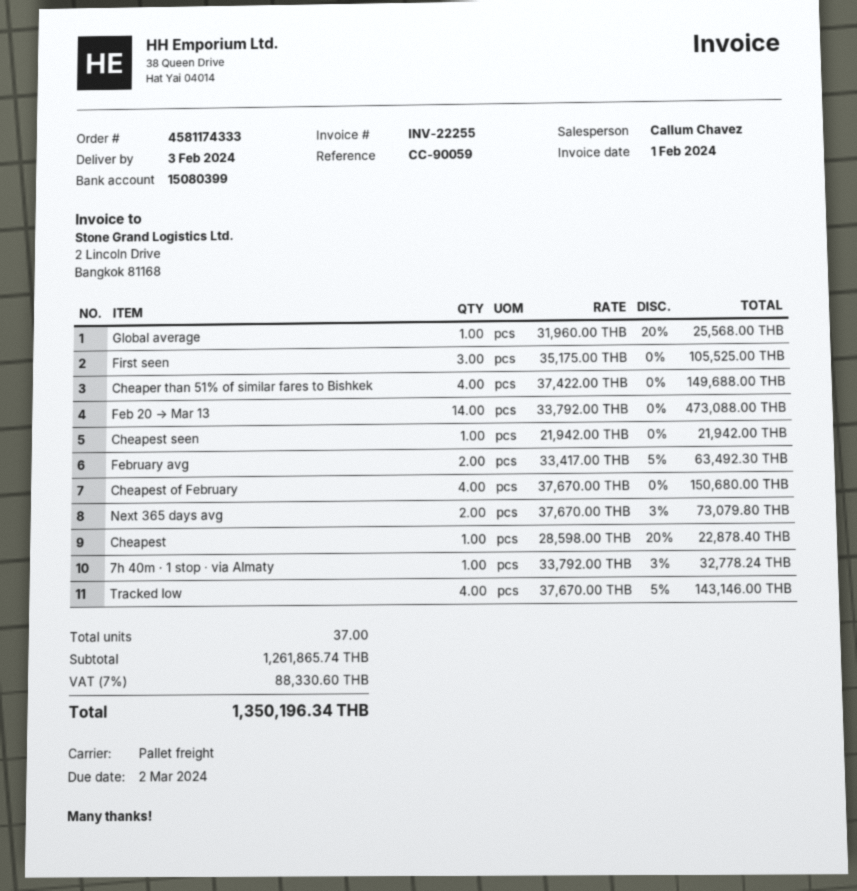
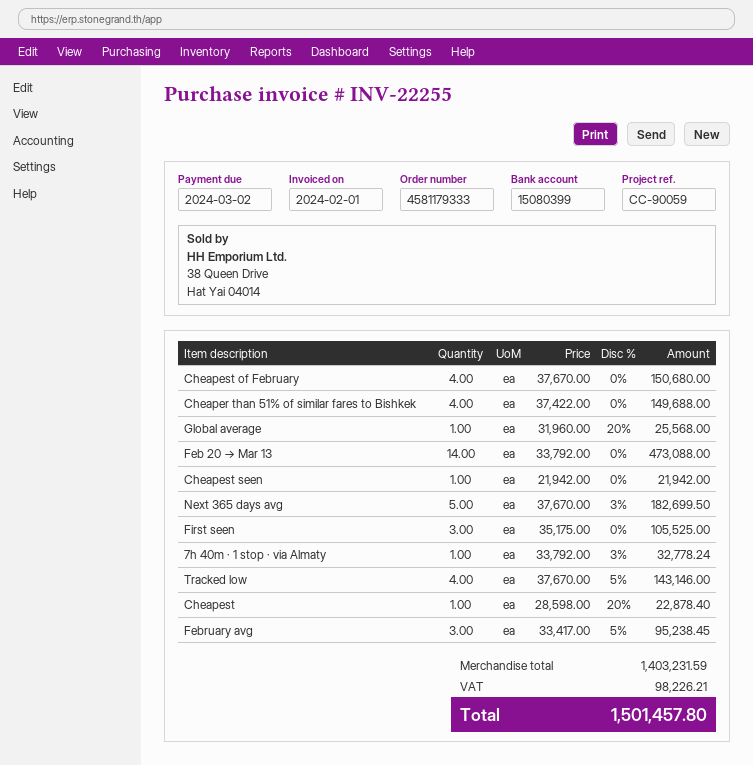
order number: 4581174333 -> 4581179333
February avg: 2 x 33417.00 - 5% = 63492.30 -> 3 x 33417.00 - 5% = 95238.45
Next 365 days avg: 2 x 37670.00 - 3% = 73079.80 -> 5 x 37670.00 - 3% = 182699.50
subtotal: 1261865.74 -> 1403231.59
tax: 88330.60 -> 98226.21
total: 1350196.34 -> 1501457.80

